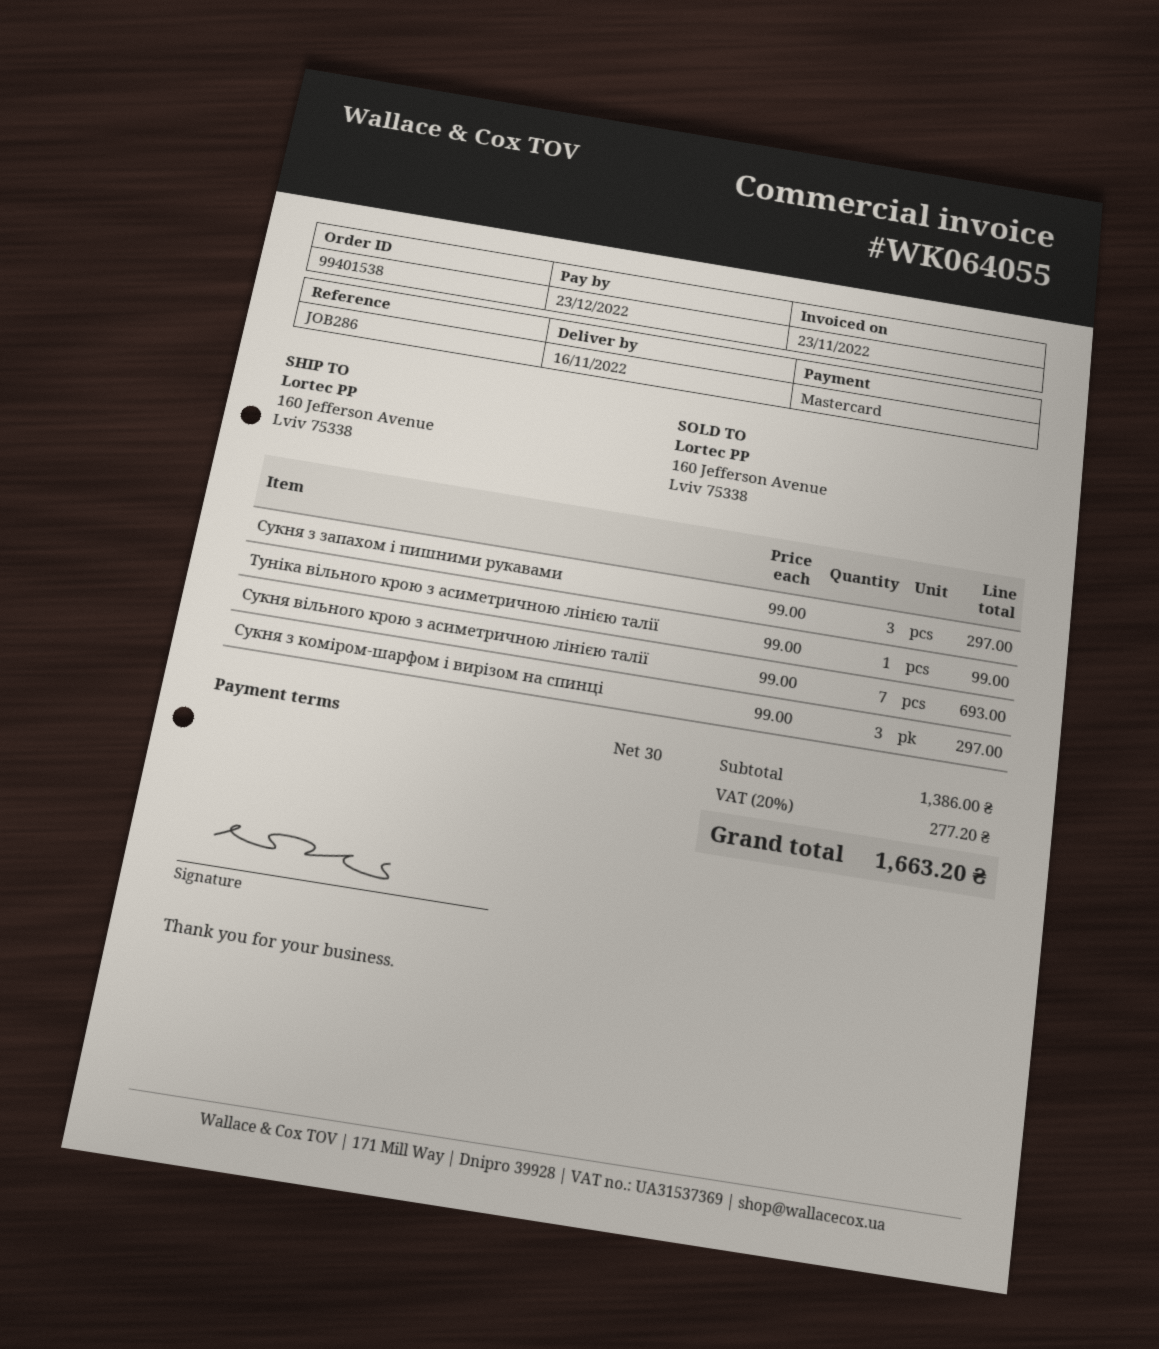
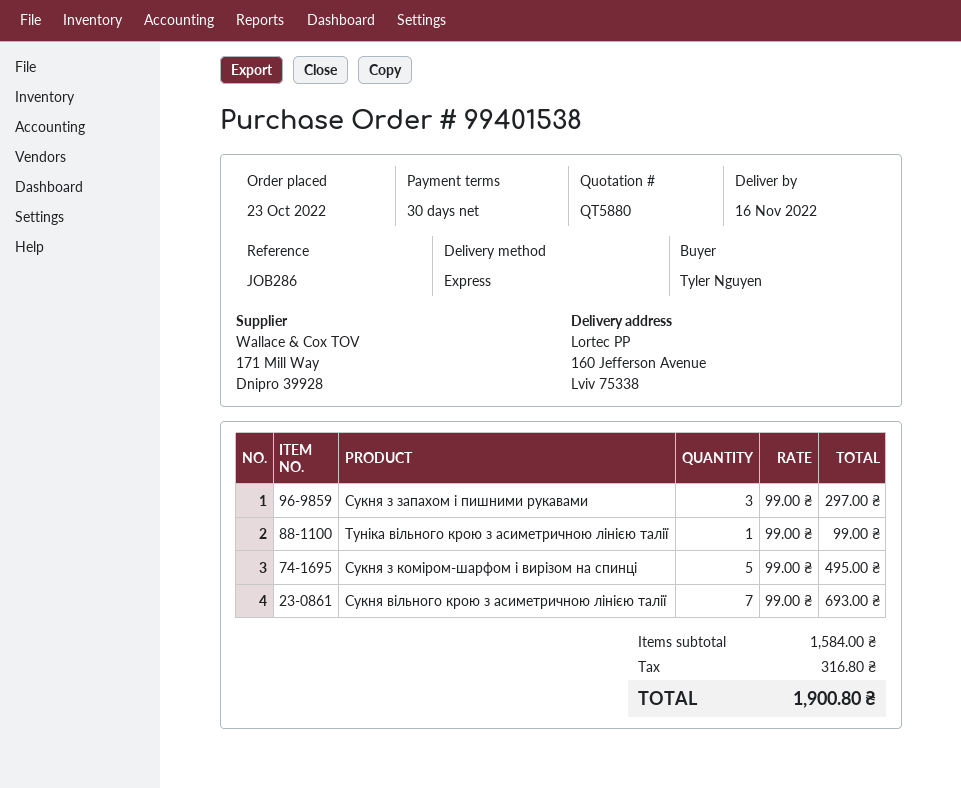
Сукня з коміром-шарфом і вирізом на спинці: 3 x 99.00 = 297.00 -> 5 x 99.00 = 495.00
subtotal: 1386.00 -> 1584.00
tax: 277.20 -> 316.80
total: 1663.20 -> 1900.80

